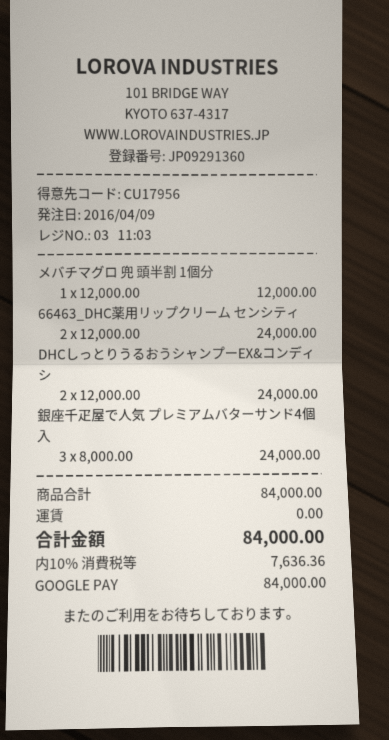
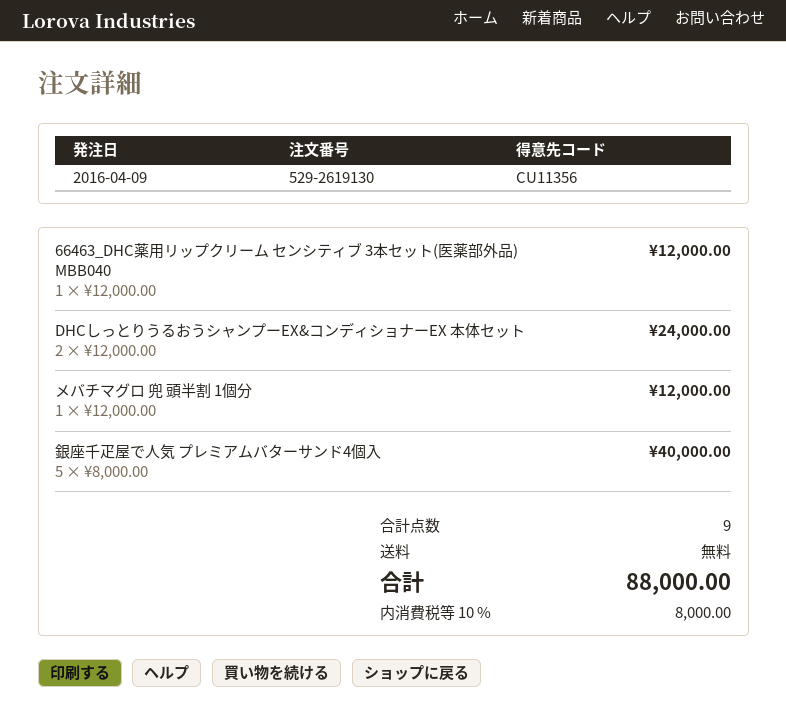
customer number: CU17956 -> CU11356
66463_DHC薬用リップクリーム センシティ: 2 x 12000.00 = 24000.00 -> 1 x 12000.00 = 12000.00
銀座千疋屋で人気 プレミアムバターサンド4個入: 3 x 8000.00 = 24000.00 -> 5 x 8000.00 = 40000.00
tax: 10% = 7636.36 -> 10% = 8000.00
total: 84000.00 -> 88000.00

